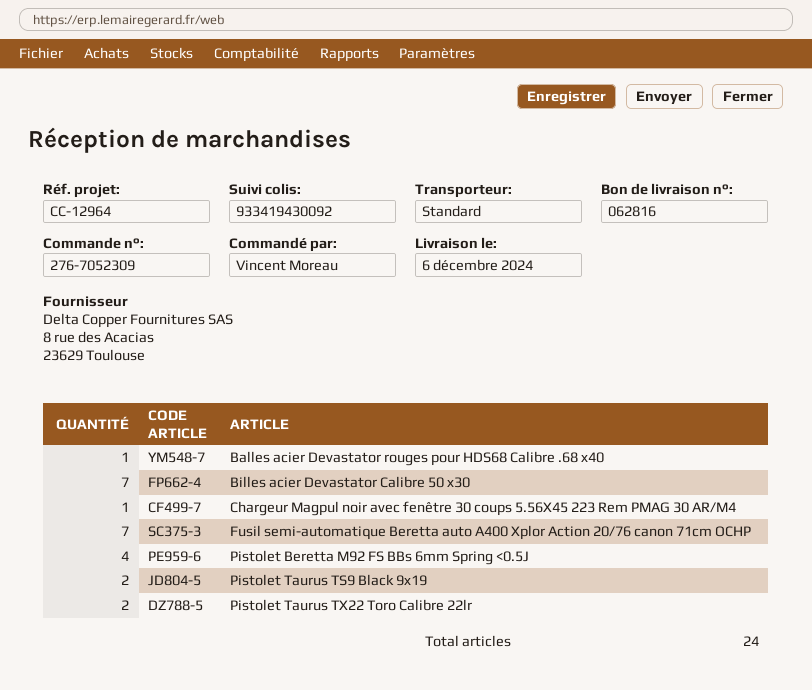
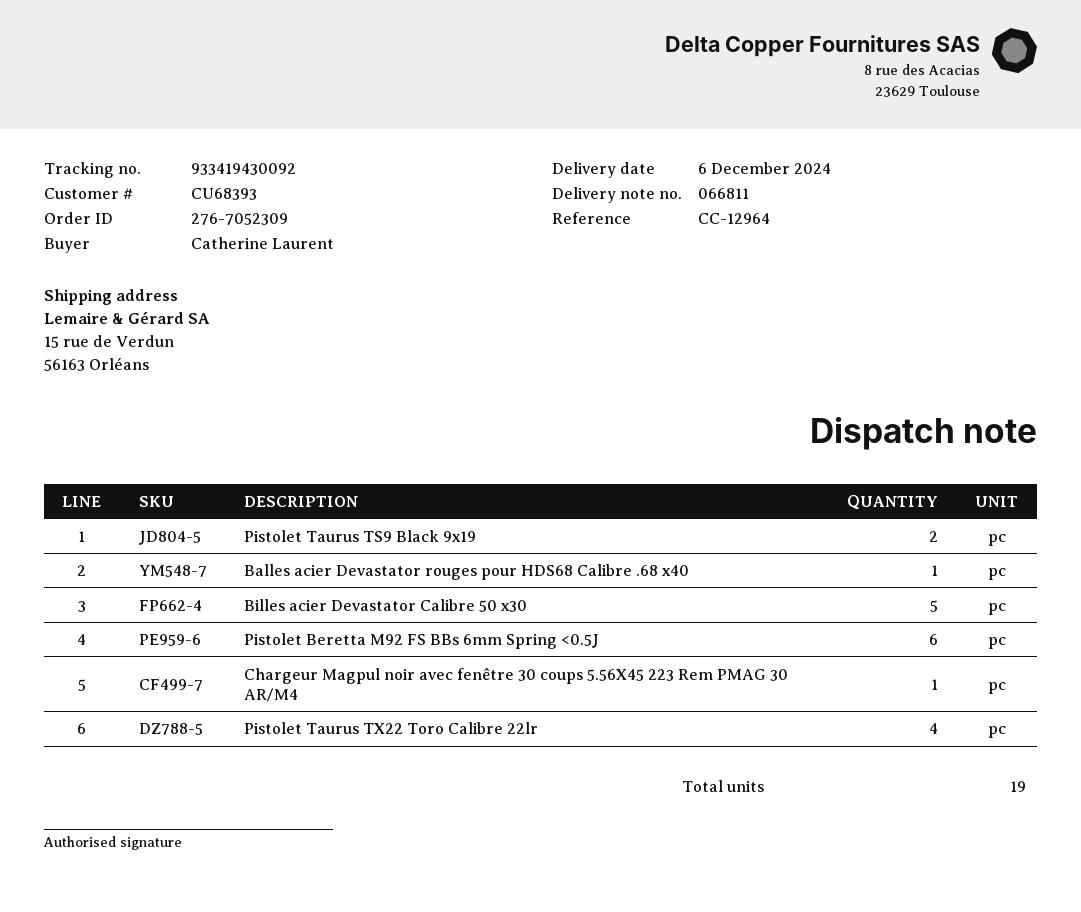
delivery note number: 062816 -> 066811
ordered by: Vincent Moreau -> Catherine Laurent
Billes acier Devastator Calibre 50 x30: 7 -> 5
Fusil semi-automatique Beretta auto A400 Xplor Action 20/76 canon 71cm OCHP: 7 -> none
Pistolet Beretta M92 FS BBs 6mm Spring <0.5J: 4 -> 6
Pistolet Taurus TX22 Toro Calibre 22lr: 2 -> 4
total quantity: 24 -> 19

